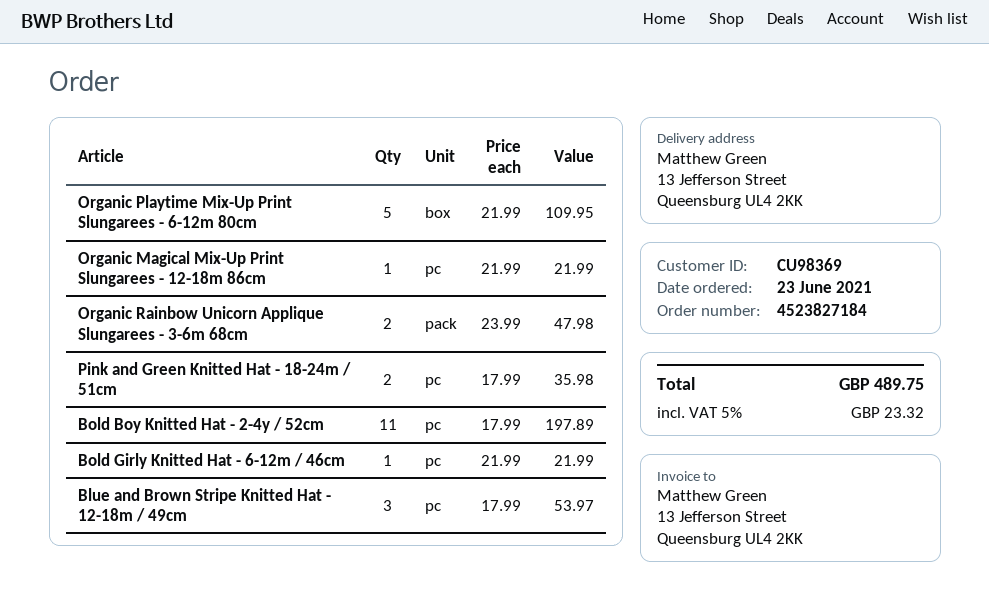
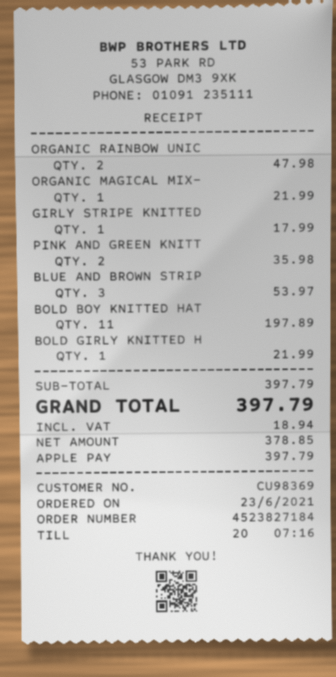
Organic Playtime Mix-Up Print Slungarees - 6-12m 80cm: 5 for 109.95 -> none
GIRLY STRIPE KNITTED: none -> 1 for 17.99
tax: 23.32 -> 18.94
total: 489.75 -> 397.79

